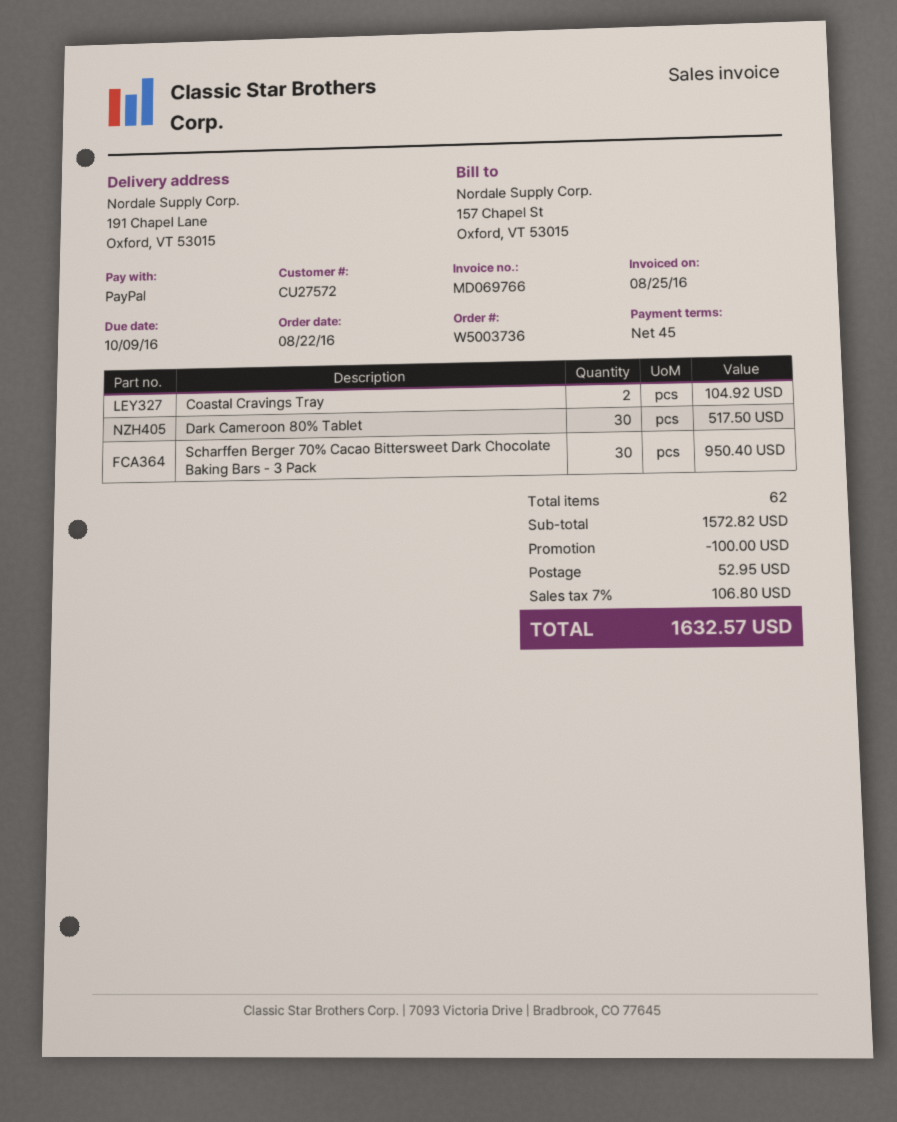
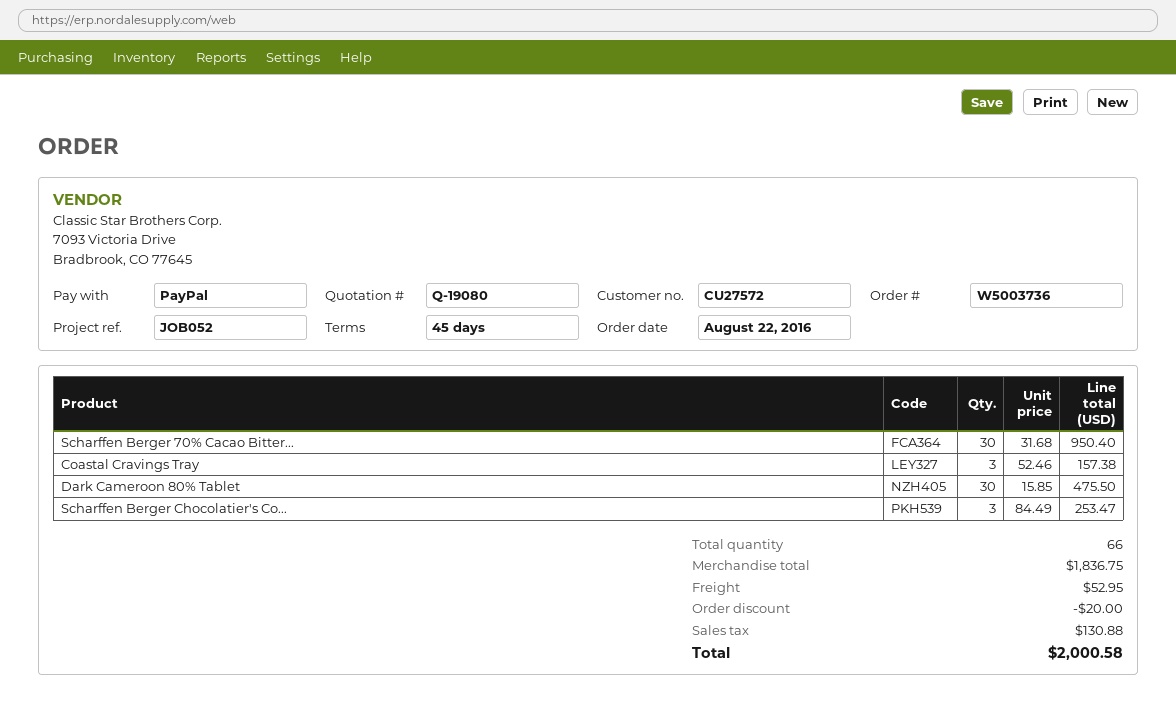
Coastal Cravings Tray: 2 for 104.92 -> 3 for 157.38
Dark Cameroon 80% Tablet: 30 for 517.50 -> 30 for 475.50
Scharffen Berger Chocolatier's Co...: none -> 3 for 253.47
total quantity: 62 -> 66
subtotal: 1572.82 -> 1836.75
discount: 100.00 -> 20.00
tax: 106.80 -> 130.88
total: 1632.57 -> 2000.58

